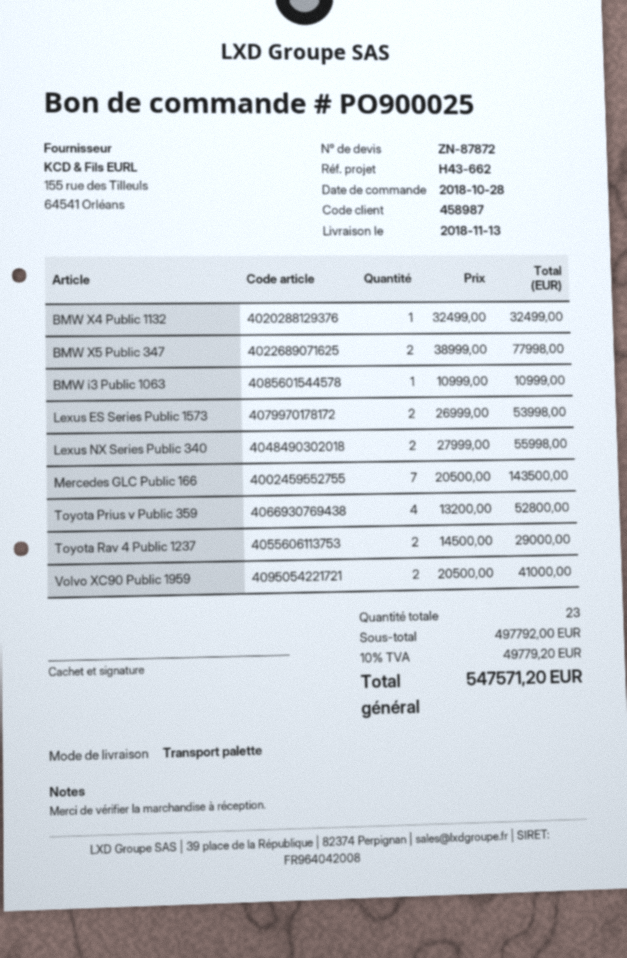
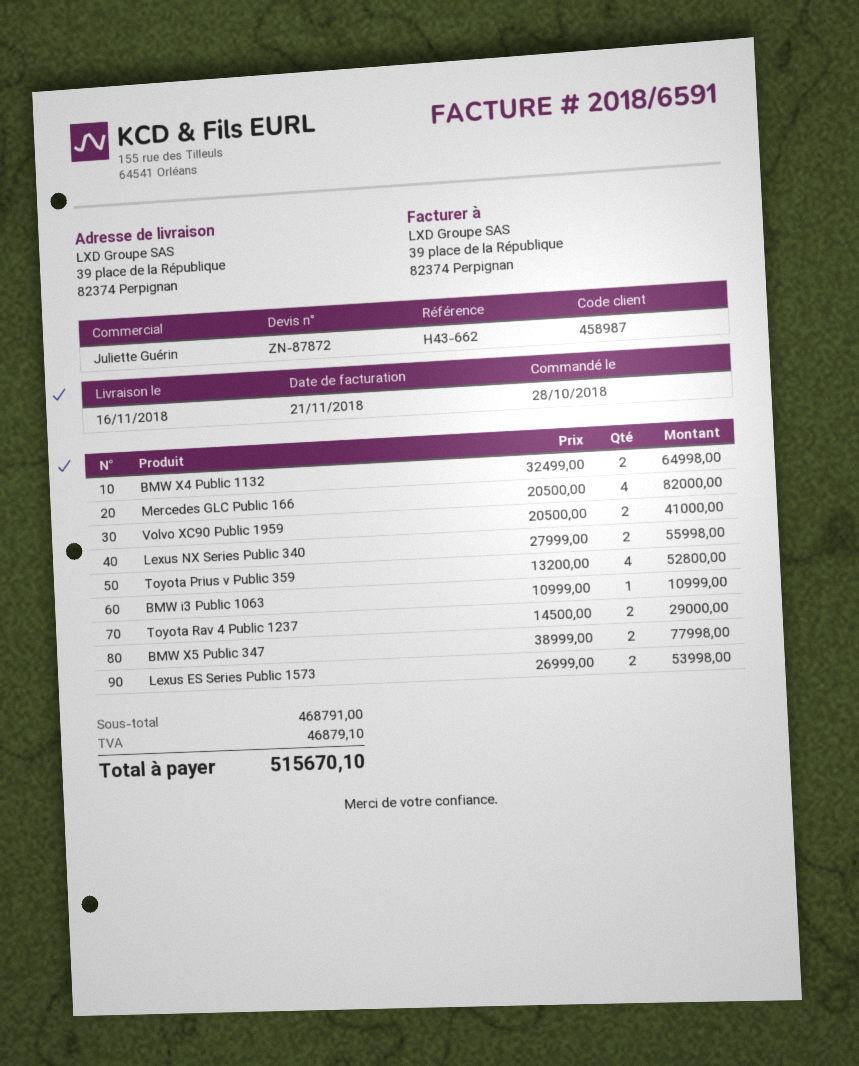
delivery date: 2018-11-13 -> 2018-11-16
BMW X4 Public 1132: 1 x 32499.00 = 32499.00 -> 2 x 32499.00 = 64998.00
Mercedes GLC Public 166: 7 x 20500.00 = 143500.00 -> 4 x 20500.00 = 82000.00
subtotal: 497792.00 -> 468791.00
tax: 49779.20 -> 46879.10
total: 547571.20 -> 515670.10

